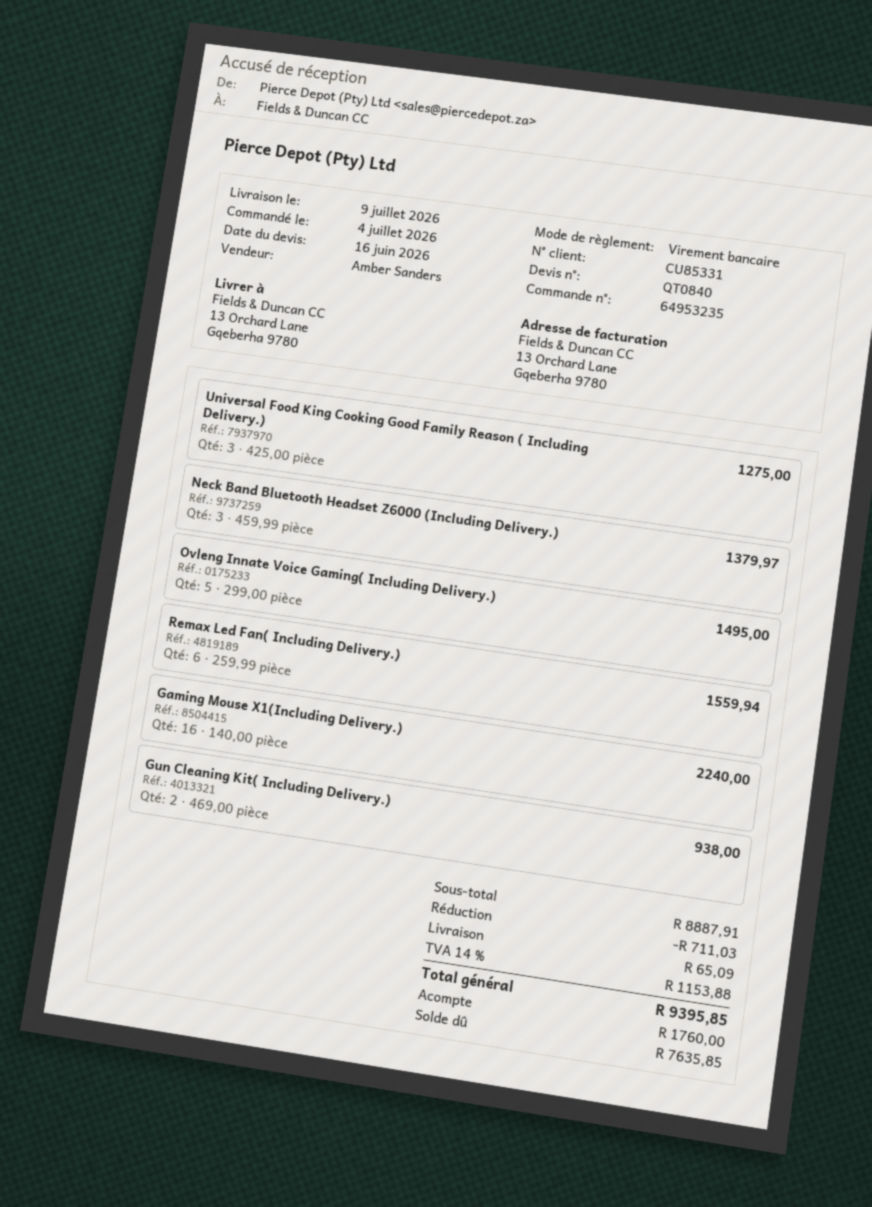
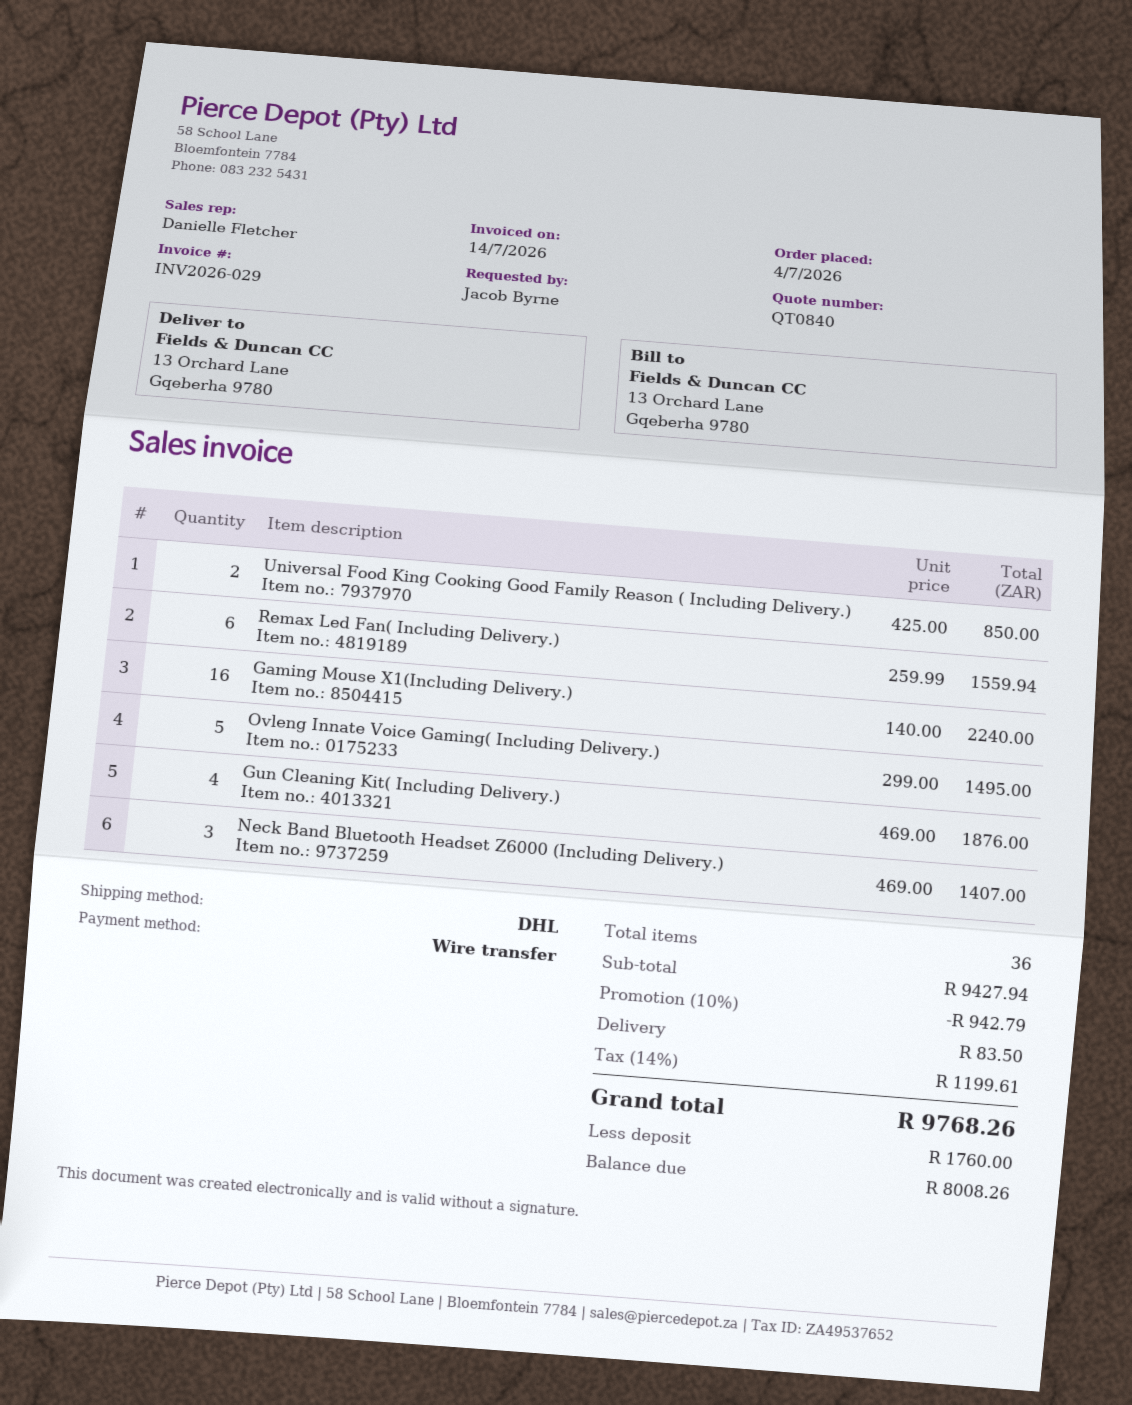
sales rep: Amber Sanders -> Danielle Fletcher
Universal Food King Cooking Good Family Reason ( Including Delivery.): 3 x 425.00 = 1275.00 -> 2 x 425.00 = 850.00
Neck Band Bluetooth Headset Z6000 (Including Delivery.): 3 x 459.99 = 1379.97 -> 3 x 469.00 = 1407.00
Gun Cleaning Kit( Including Delivery.): 2 x 469.00 = 938.00 -> 4 x 469.00 = 1876.00
subtotal: 8887.91 -> 9427.94
discount: 711.03 -> 942.79
shipping: 65.09 -> 83.50
tax: 14% = 1153.88 -> 14% = 1199.61
total: 9395.85 -> 9768.26
balance: 7635.85 -> 8008.26

